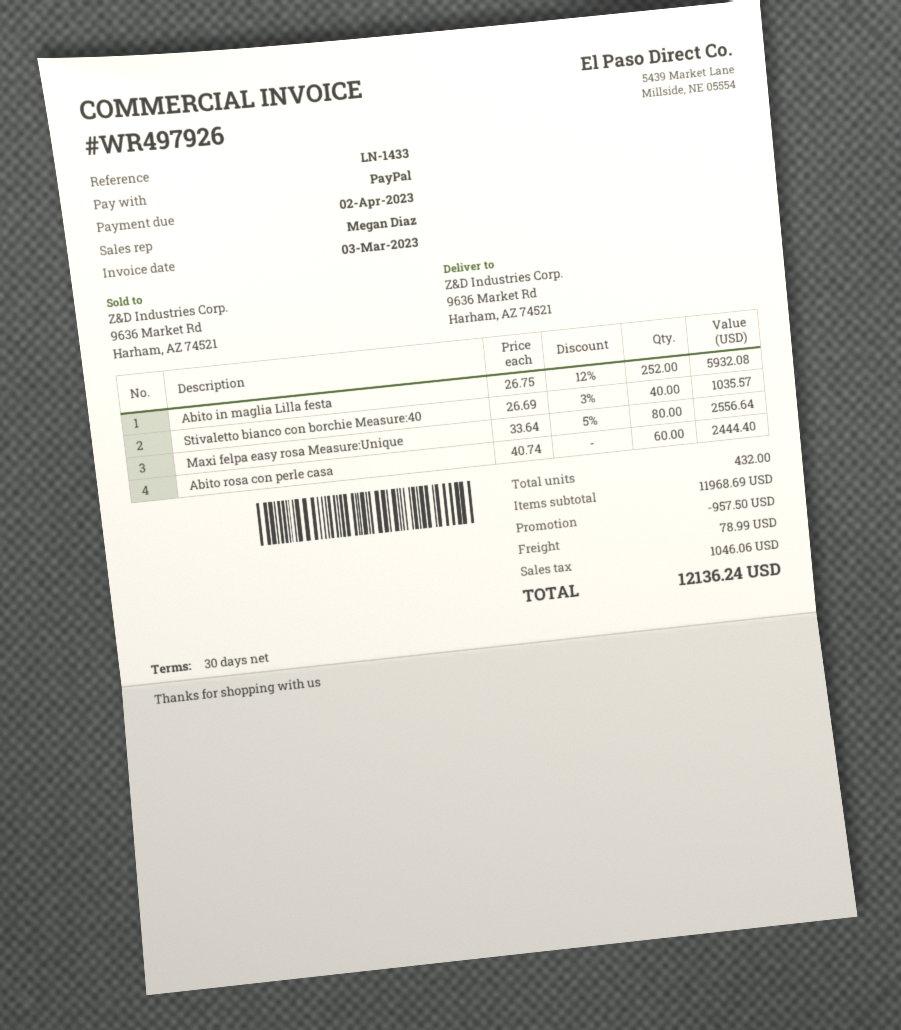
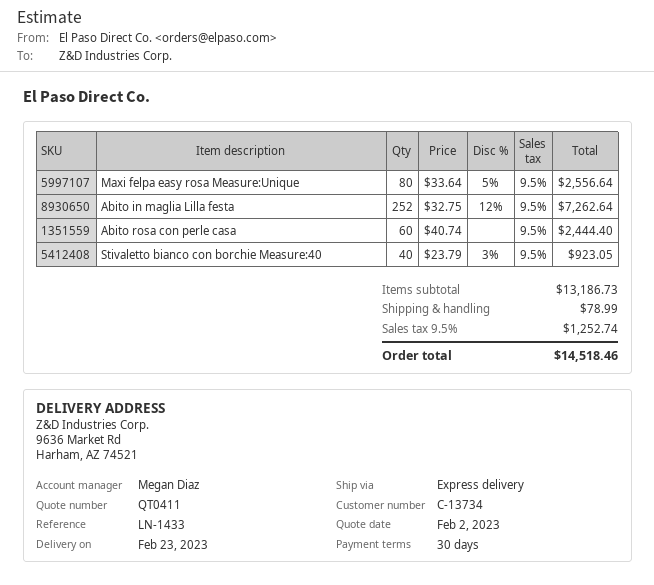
Abito in maglia Lilla festa: 252 x 26.75 - 12% = 5932.08 -> 252 x 32.75 - 12% = 7262.64
Stivaletto bianco con borchie Measure:40: 40 x 26.69 - 3% = 1035.57 -> 40 x 23.79 - 3% = 923.05
subtotal: 11968.69 -> 13186.73
discount: 957.50 -> none
tax: 1046.06 -> 1252.74
total: 12136.24 -> 14518.46

